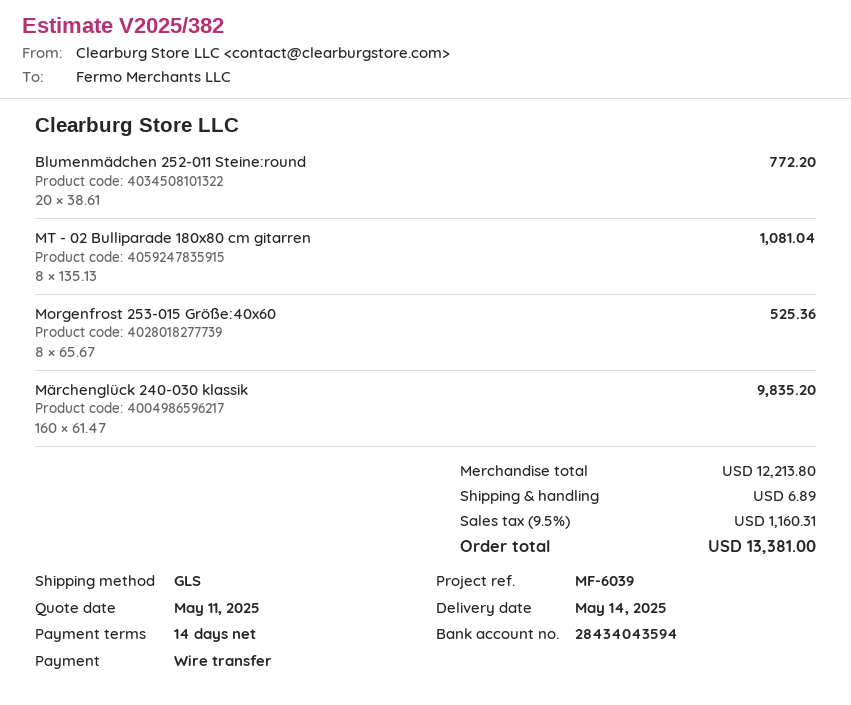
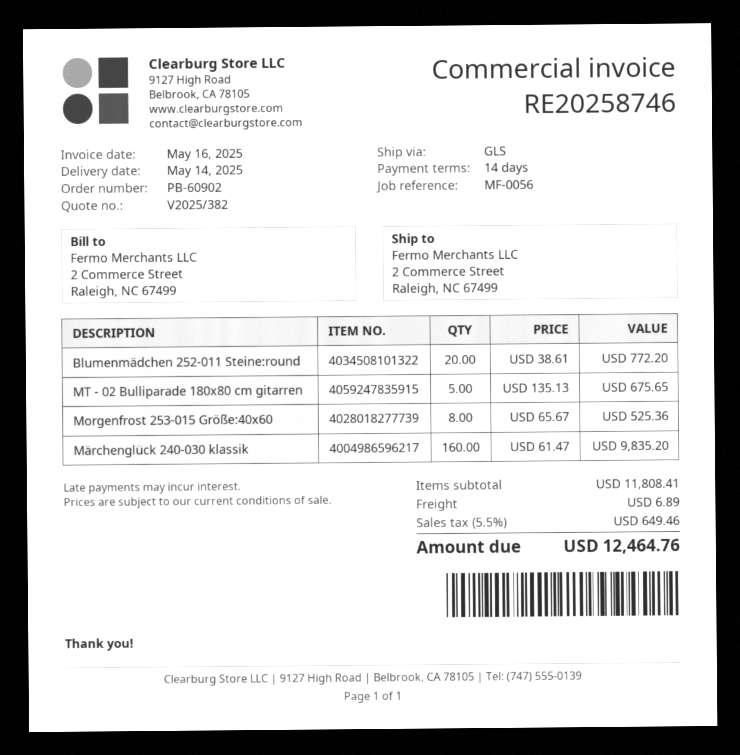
reference: MF-6039 -> MF-0056
MT - 02 Bulliparade 180x80 cm gitarren: 8 x 135.13 = 1081.04 -> 5 x 135.13 = 675.65
subtotal: 12213.80 -> 11808.41
tax: 9.5% = 1160.31 -> 5.5% = 649.46
total: 13381.00 -> 12464.76

